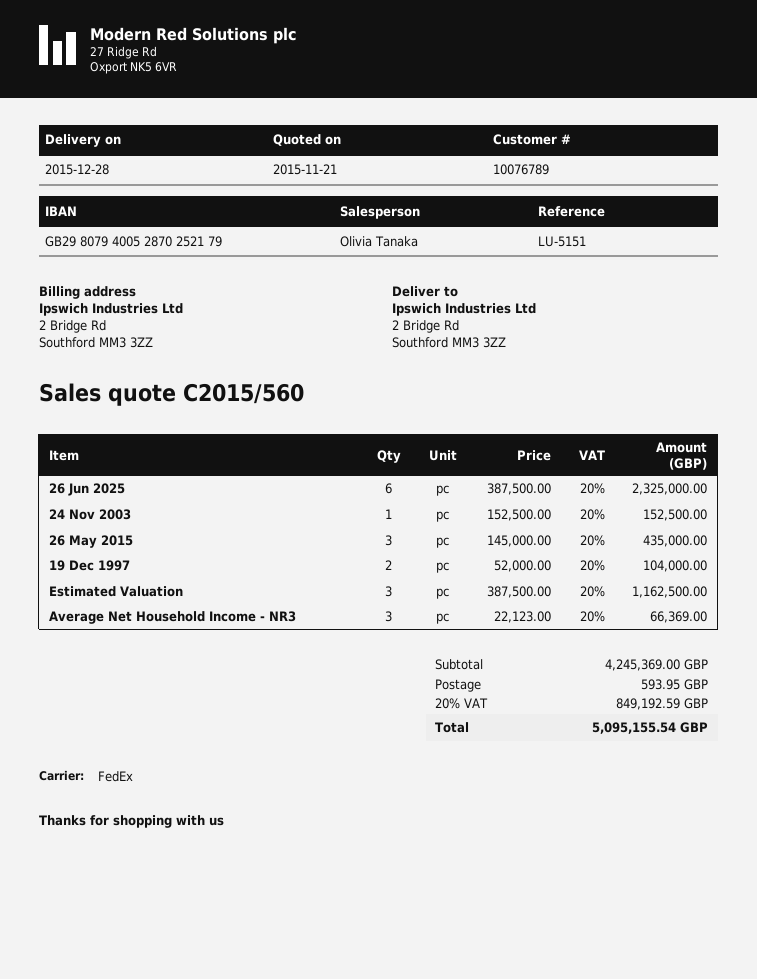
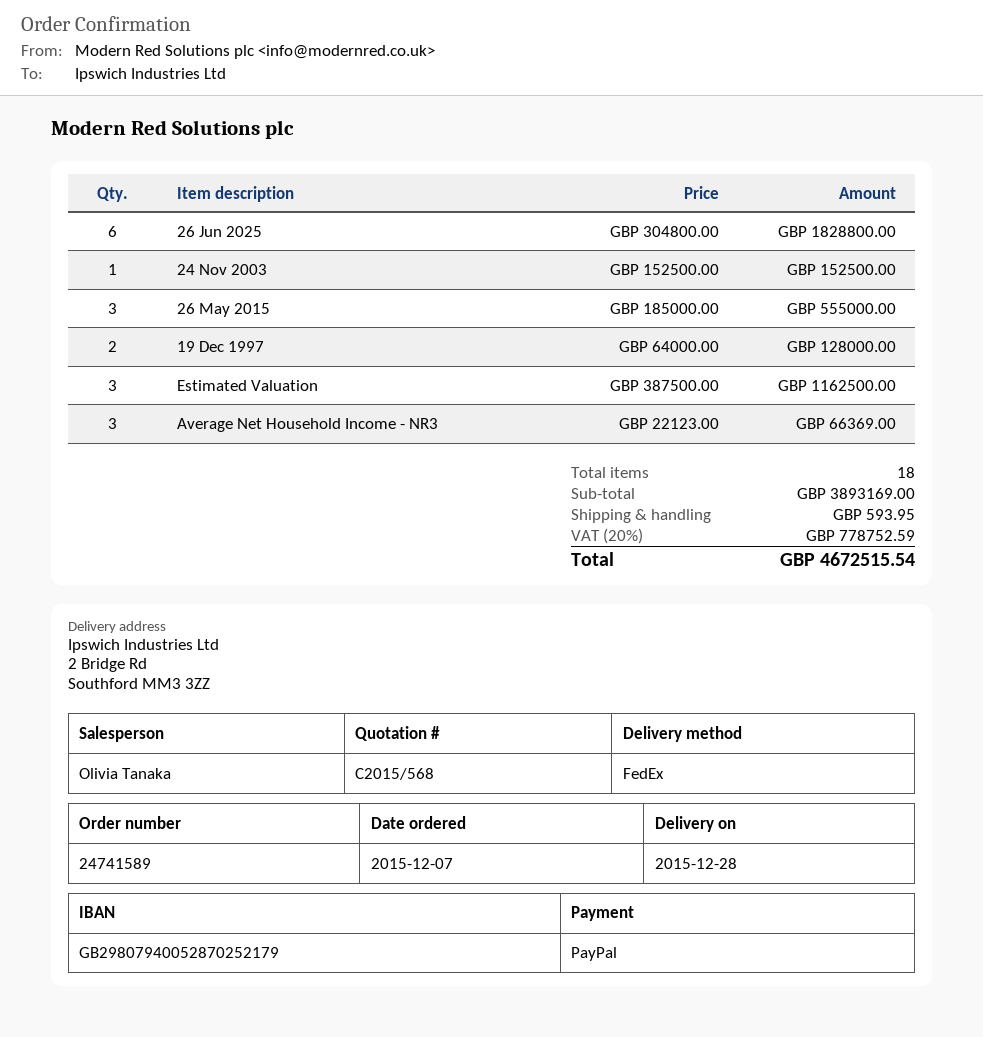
quote number: C2015/560 -> C2015/568
26 Jun 2025: 6 x 387500.00 = 2325000.00 -> 6 x 304800.00 = 1828800.00
26 May 2015: 3 x 145000.00 = 435000.00 -> 3 x 185000.00 = 555000.00
19 Dec 1997: 2 x 52000.00 = 104000.00 -> 2 x 64000.00 = 128000.00
subtotal: 4245369.00 -> 3893169.00
tax: 20% = 849192.59 -> 20% = 778752.59
total: 5095155.54 -> 4672515.54

